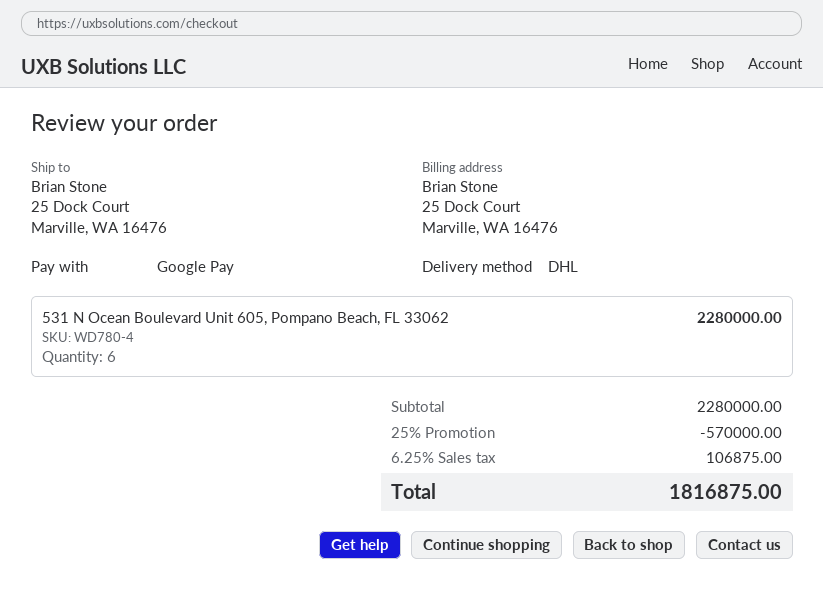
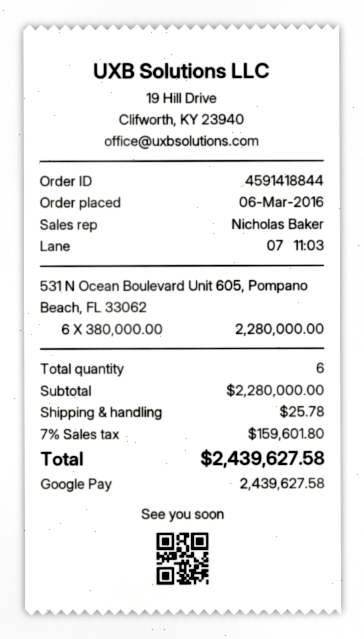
discount: 25% = 570000.00 -> none
shipping: none -> 25.78
tax: 6.25% = 106875.00 -> 7% = 159601.80
total: 1816875.00 -> 2439627.58

